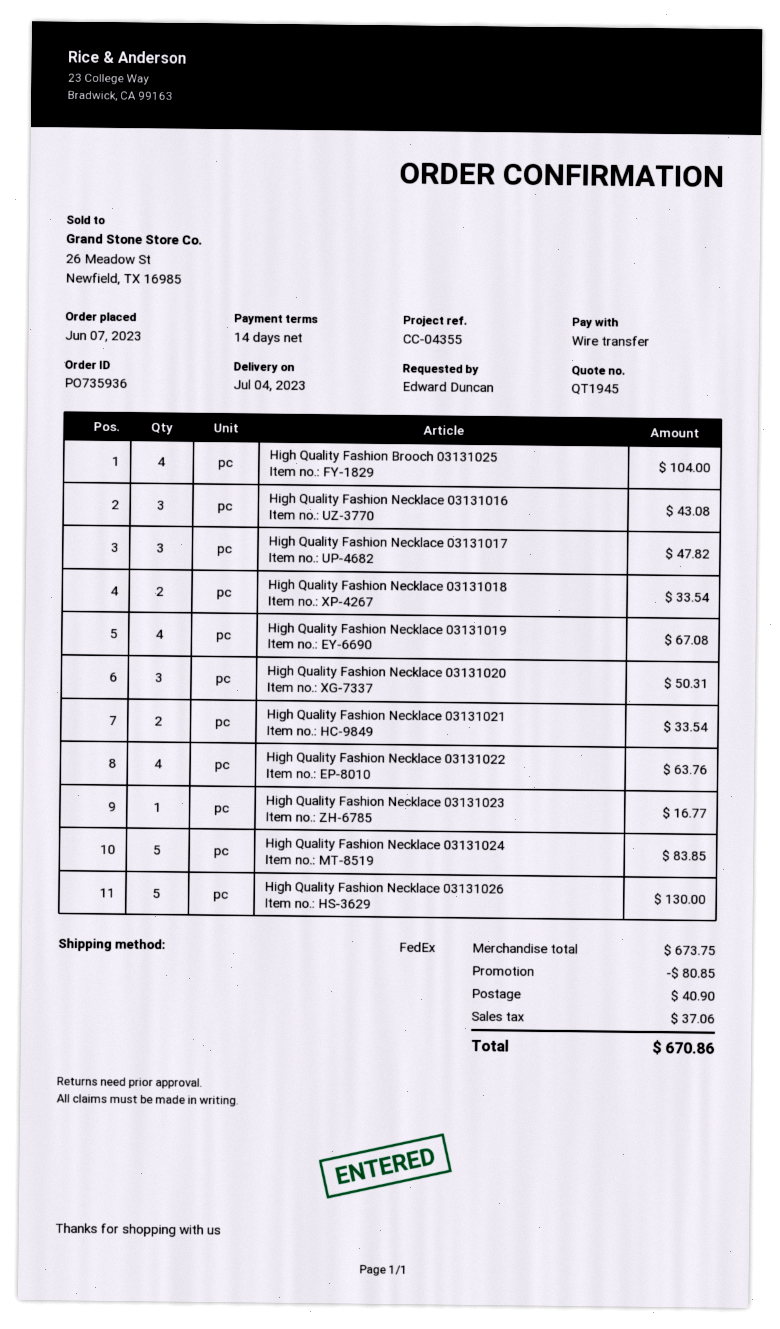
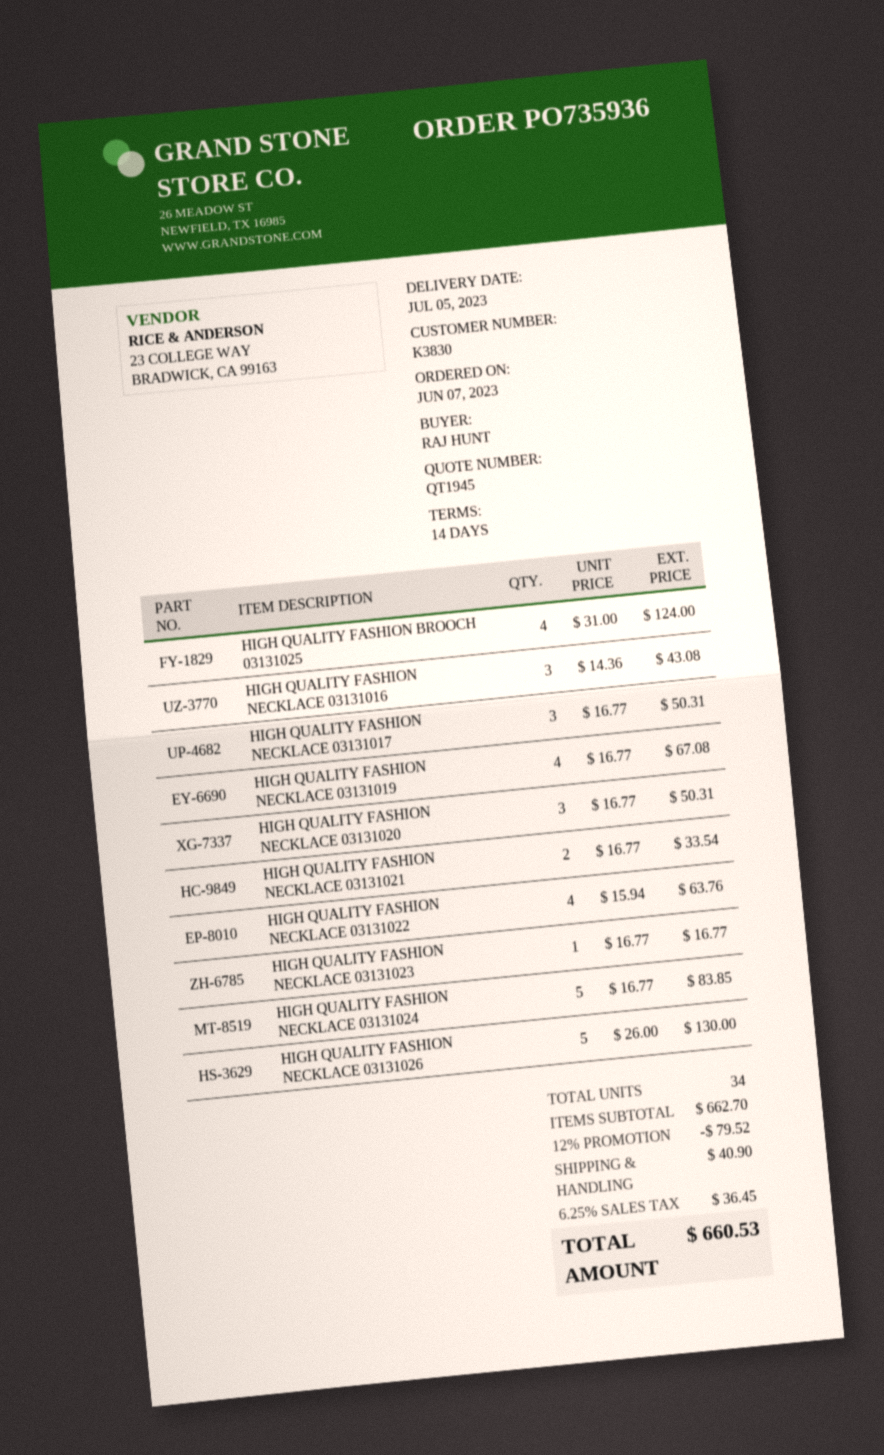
delivery date: 2023-07-04 -> 2023-07-05
ordered by: Edward Duncan -> RAJ HUNT
High Quality Fashion Brooch 03131025: 4 for 104.00 -> 4 for 124.00
High Quality Fashion Necklace 03131017: 3 for 47.82 -> 3 for 50.31
High Quality Fashion Necklace 03131018: 2 for 33.54 -> none
subtotal: 673.75 -> 662.70
discount: 80.85 -> 79.52
tax: 37.06 -> 36.45
total: 670.86 -> 660.53

